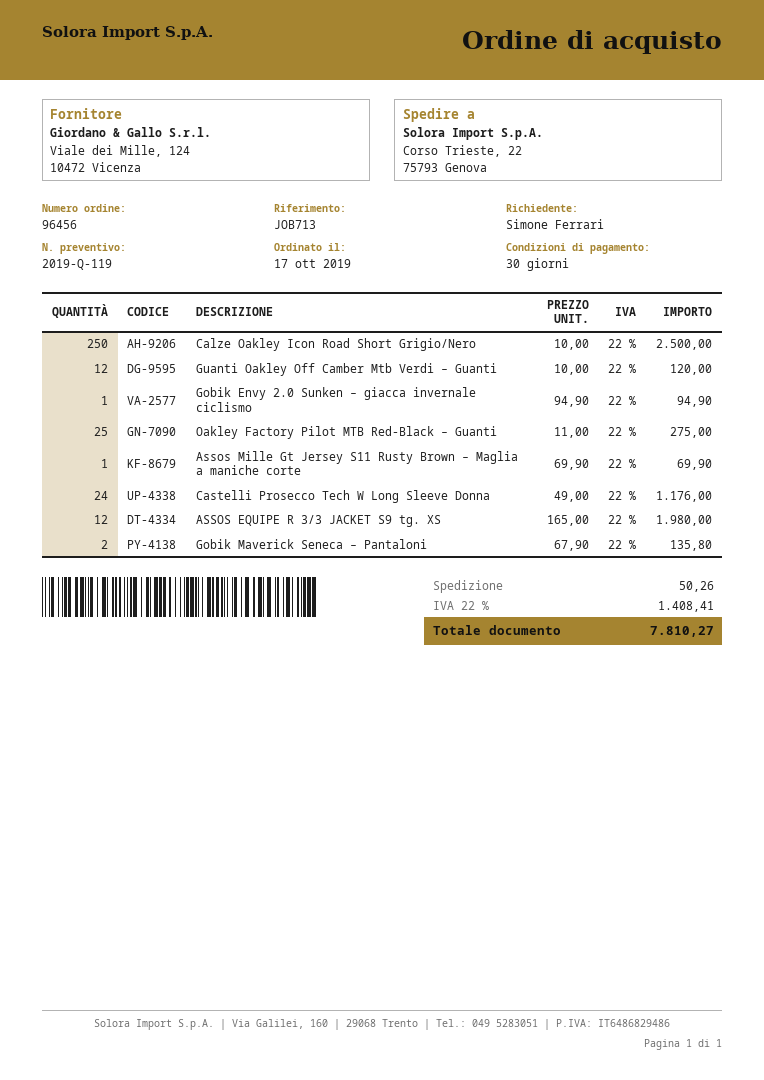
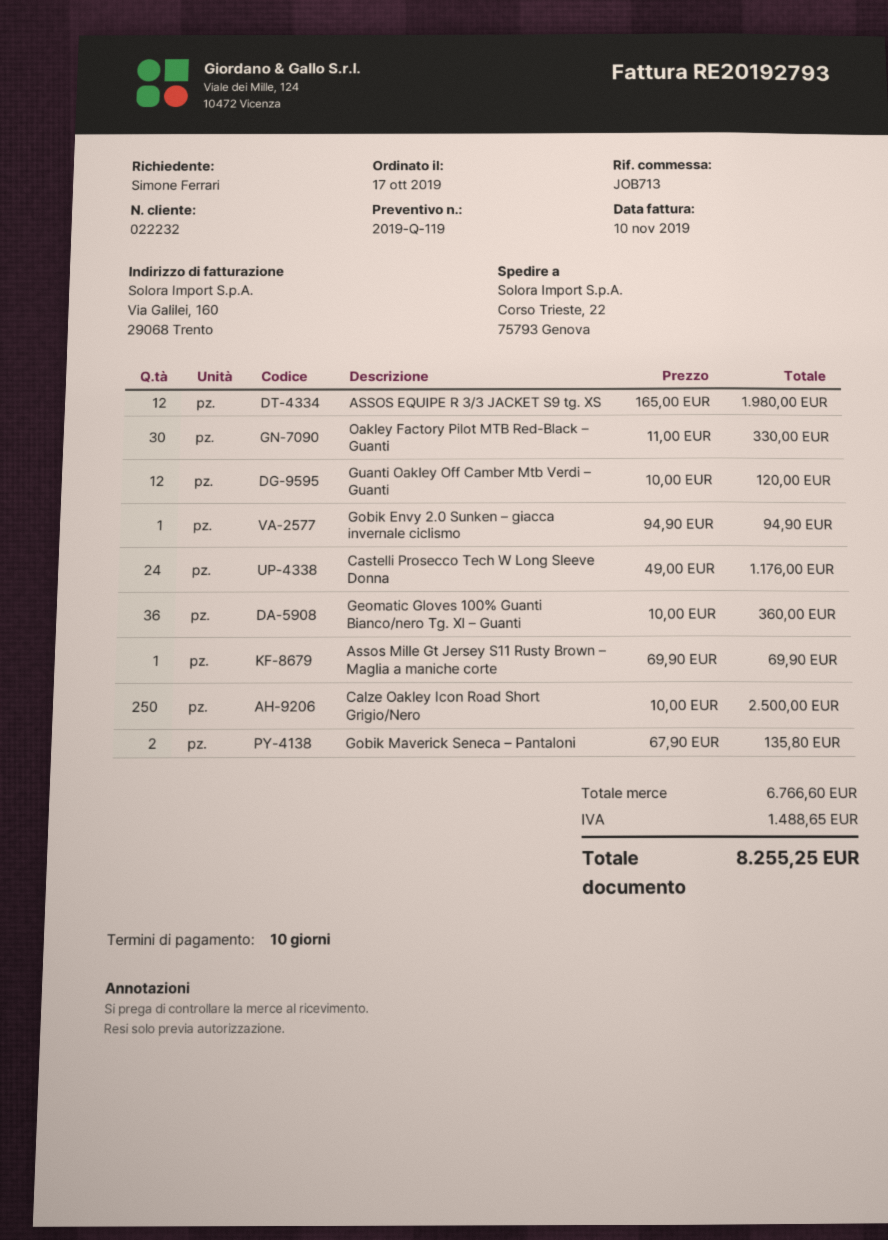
payment terms: 30 days -> 10 days
Oakley Factory Pilot MTB Red-Black – Guanti: 25 x 11.00 = 275.00 -> 30 x 11.00 = 330.00
Geomatic Gloves 100% Guanti Bianco/nero Tg. Xl – Guanti: none -> 36 x 10.00 = 360.00
shipping: 50.26 -> none
tax: 1408.41 -> 1488.65
total: 7810.27 -> 8255.25

